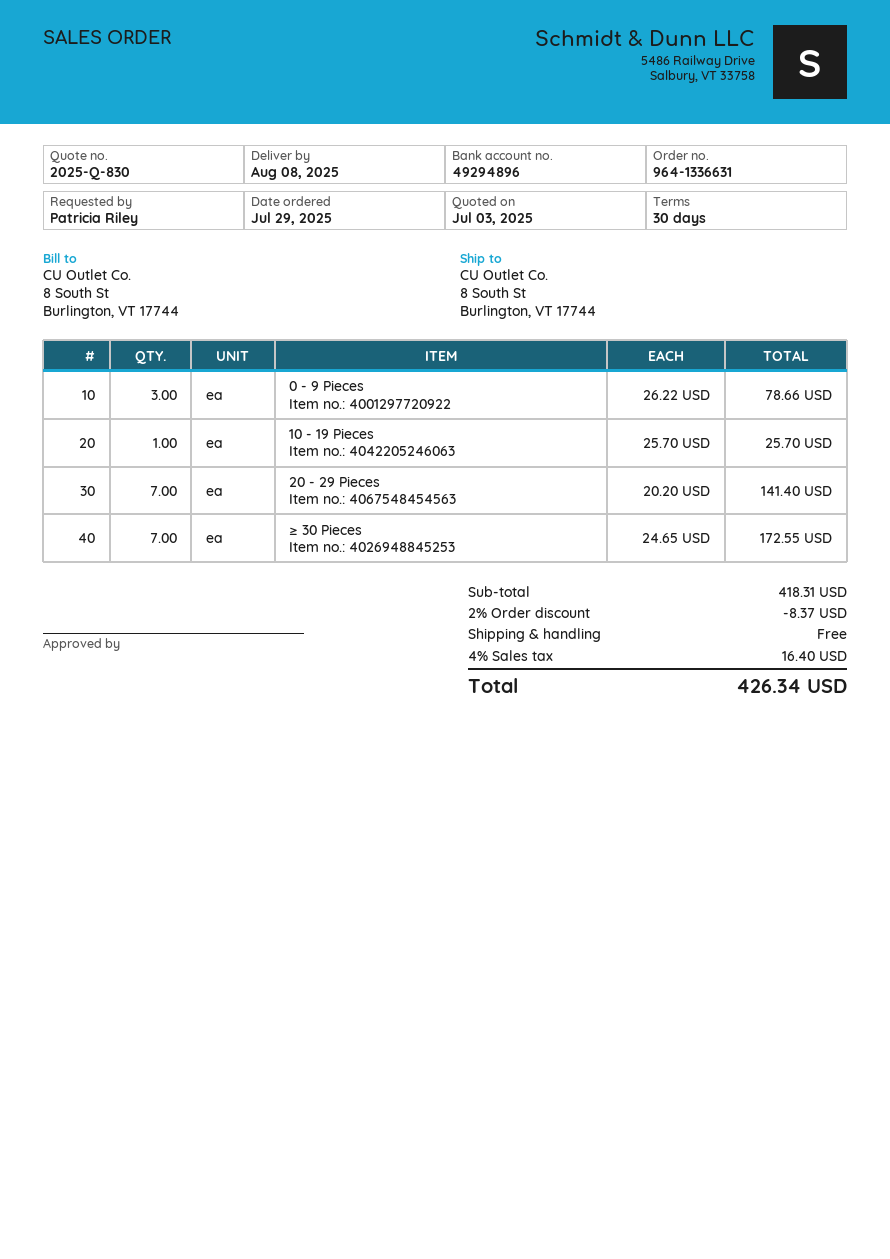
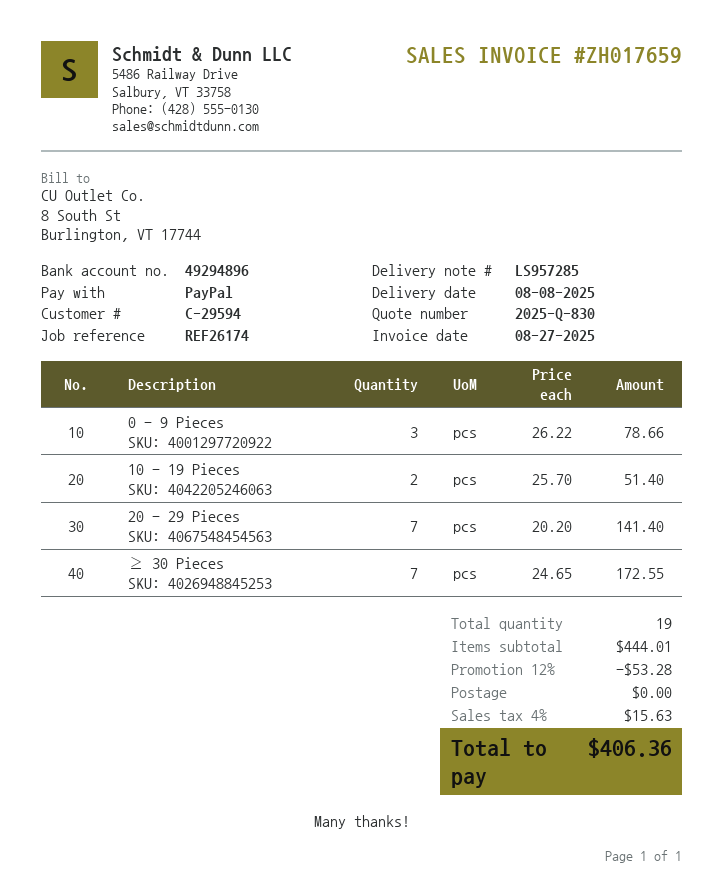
10 - 19 Pieces: 1 x 25.70 = 25.70 -> 2 x 25.70 = 51.40
subtotal: 418.31 -> 444.01
discount: 2% = 8.37 -> 12% = 53.28
tax: 4% = 16.40 -> 4% = 15.63
total: 426.34 -> 406.36

